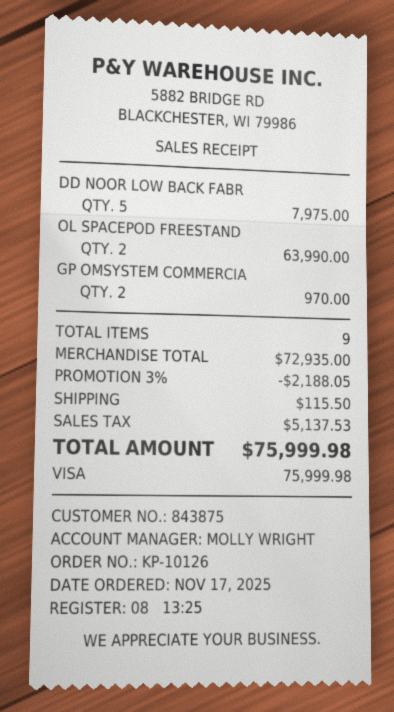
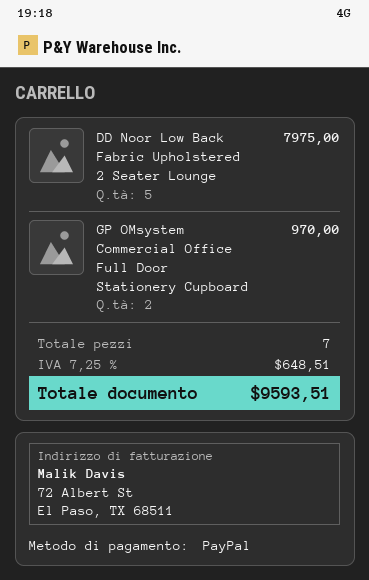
payment method: Visa -> PayPal
OL SPACEPOD FREESTAND: 2 for 63990.00 -> none
total quantity: 9 -> 7
discount: 3% = 2188.05 -> none
shipping: 115.50 -> none
tax: 5137.53 -> 648.51
total: 75999.98 -> 9593.51

